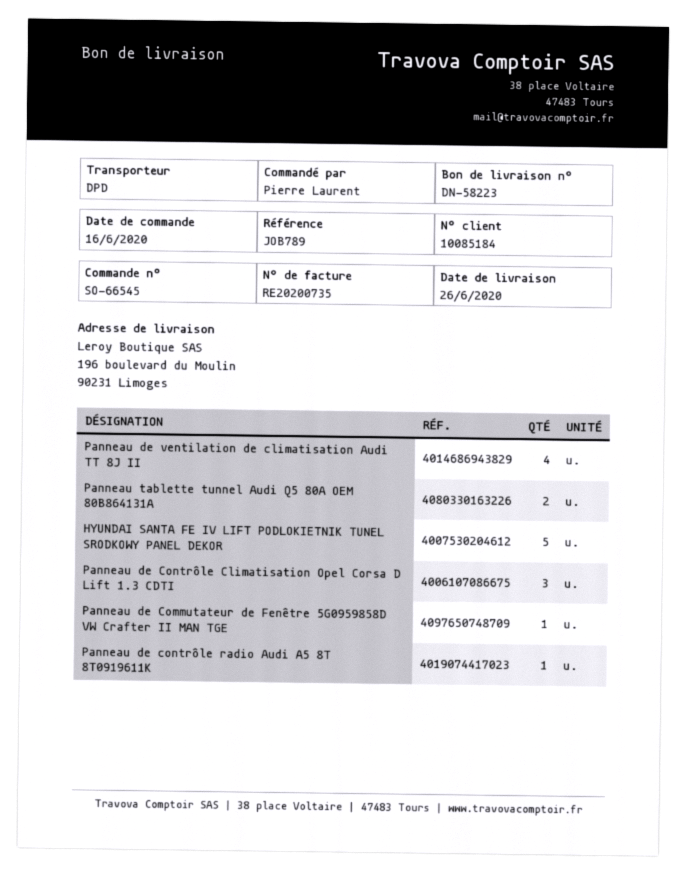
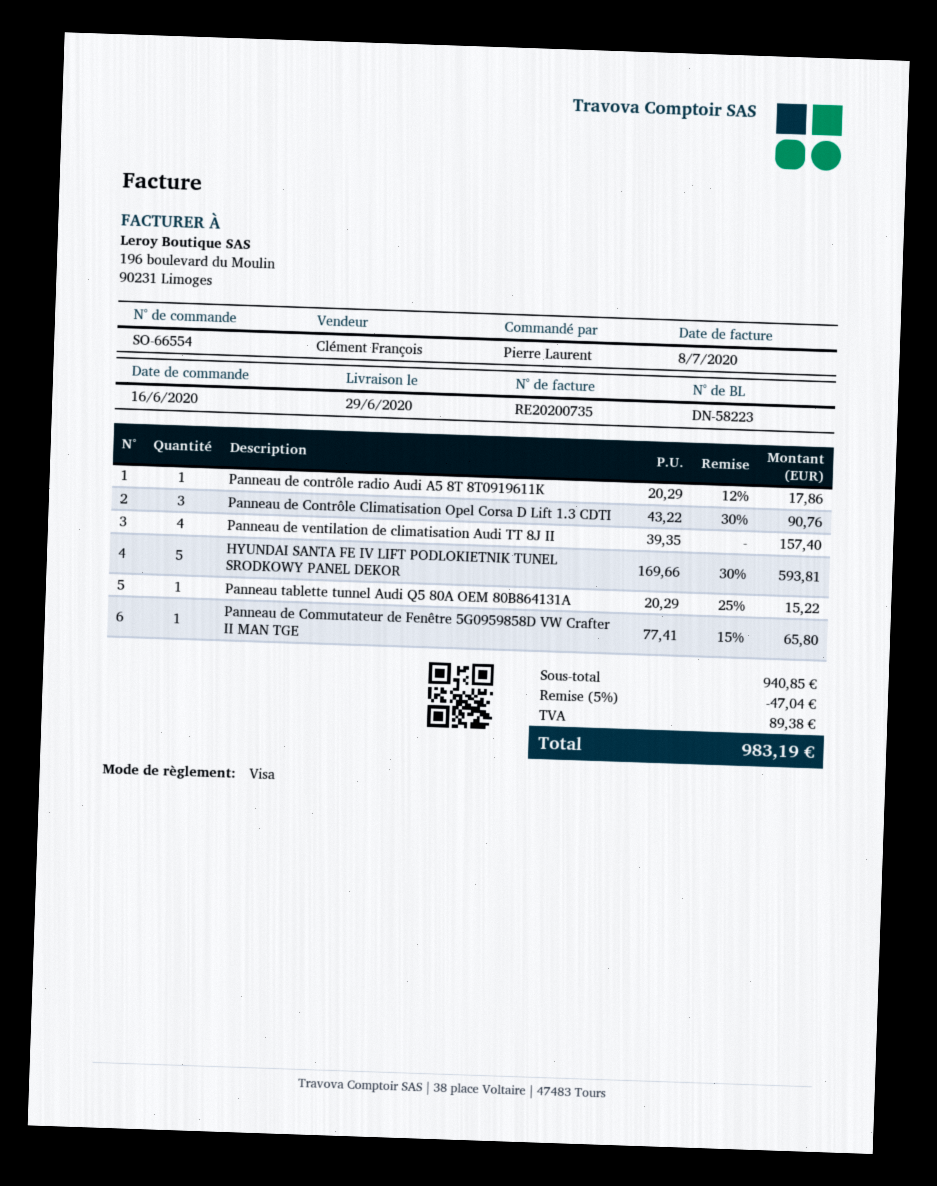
order number: SO-66545 -> SO-66554
delivery date: 2020-06-26 -> 2020-06-29
Panneau tablette tunnel Audi Q5 80A OEM 80B864131A: 2 -> 1

